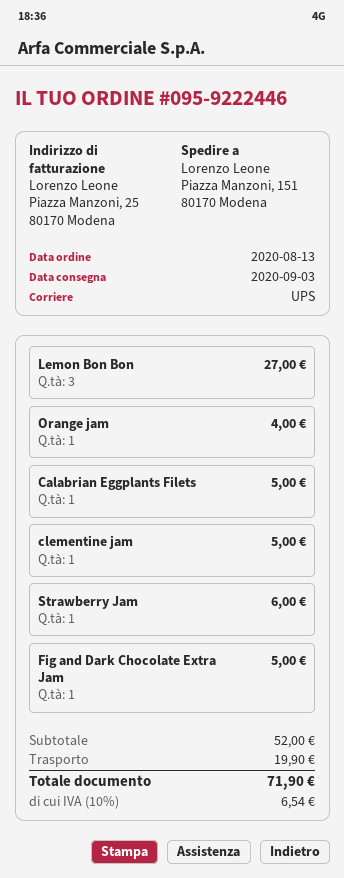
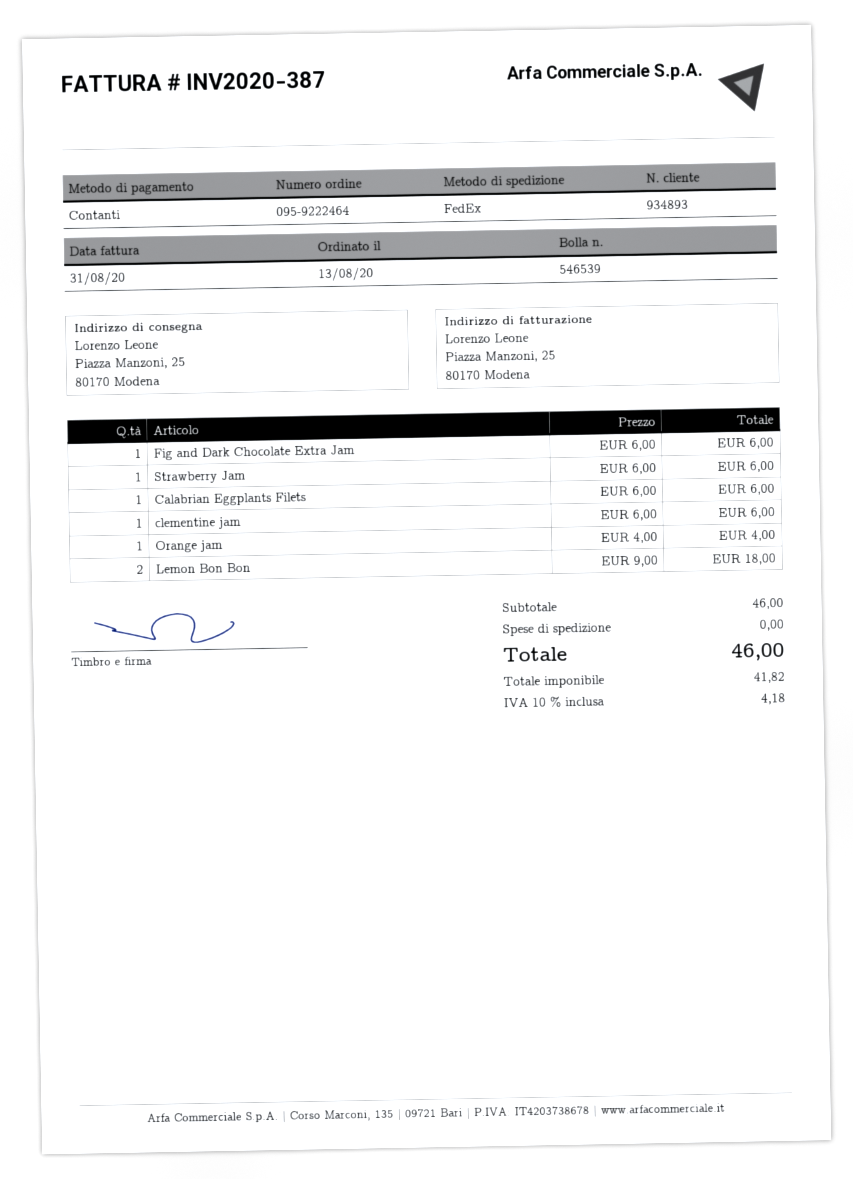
order number: 095-9222446 -> 095-9222464
shipping method: UPS -> FedEx
ship to: Piazza Manzoni, 151, 80170 Modena -> Piazza Manzoni, 25, 80170 Modena
Lemon Bon Bon: 3 for 27.00 -> 2 for 18.00
Calabrian Eggplants Filets: 1 for 5.00 -> 1 for 6.00
clementine jam: 1 for 5.00 -> 1 for 6.00
Fig and Dark Chocolate Extra Jam: 1 for 5.00 -> 1 for 6.00
subtotal: 52.00 -> 46.00
shipping: 19.90 -> 0.00
tax: 10% = 6.54 -> 10% = 4.18
total: 71.90 -> 46.00

